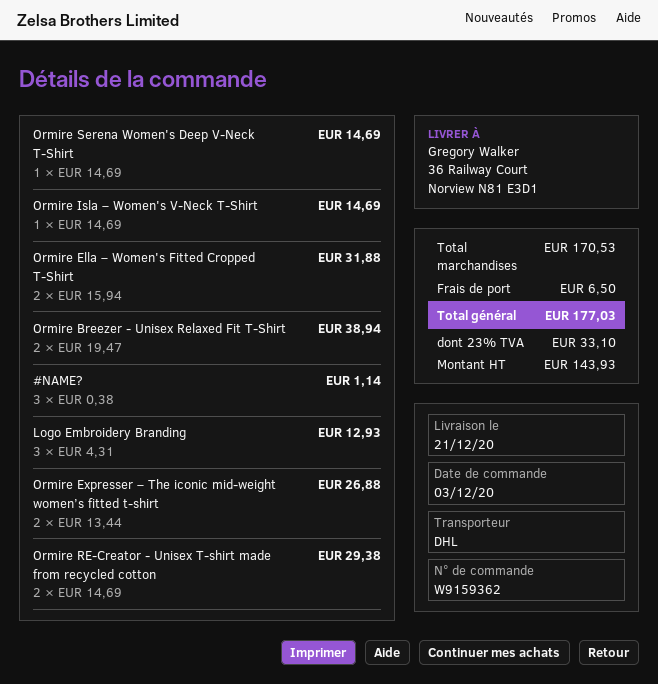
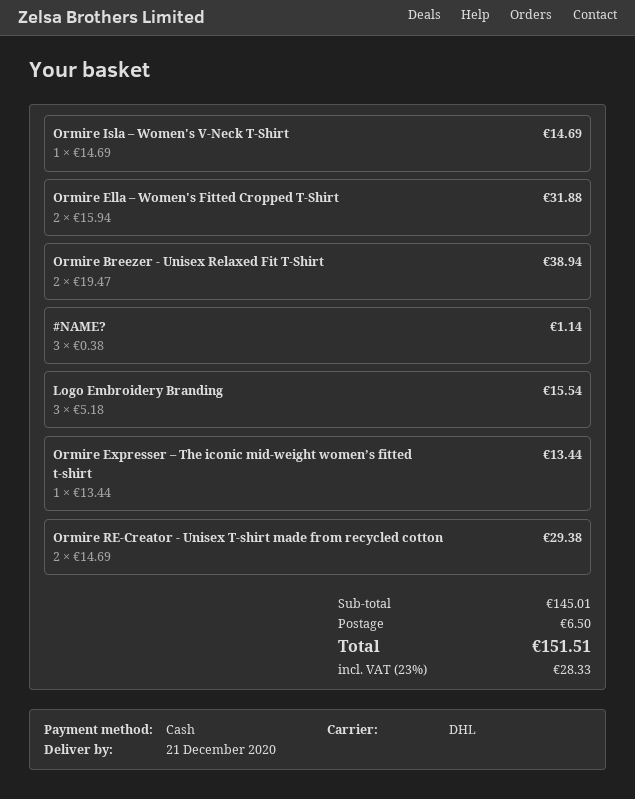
Ormire Serena Women's Deep V-Neck T-Shirt: 1 x 14.69 = 14.69 -> none
Logo Embroidery Branding: 3 x 4.31 = 12.93 -> 3 x 5.18 = 15.54
Ormire Expresser – The iconic mid-weight women’s fitted t-shirt: 2 x 13.44 = 26.88 -> 1 x 13.44 = 13.44
subtotal: 170.53 -> 145.01
tax: 23% = 33.10 -> 23% = 28.33
total: 177.03 -> 151.51

